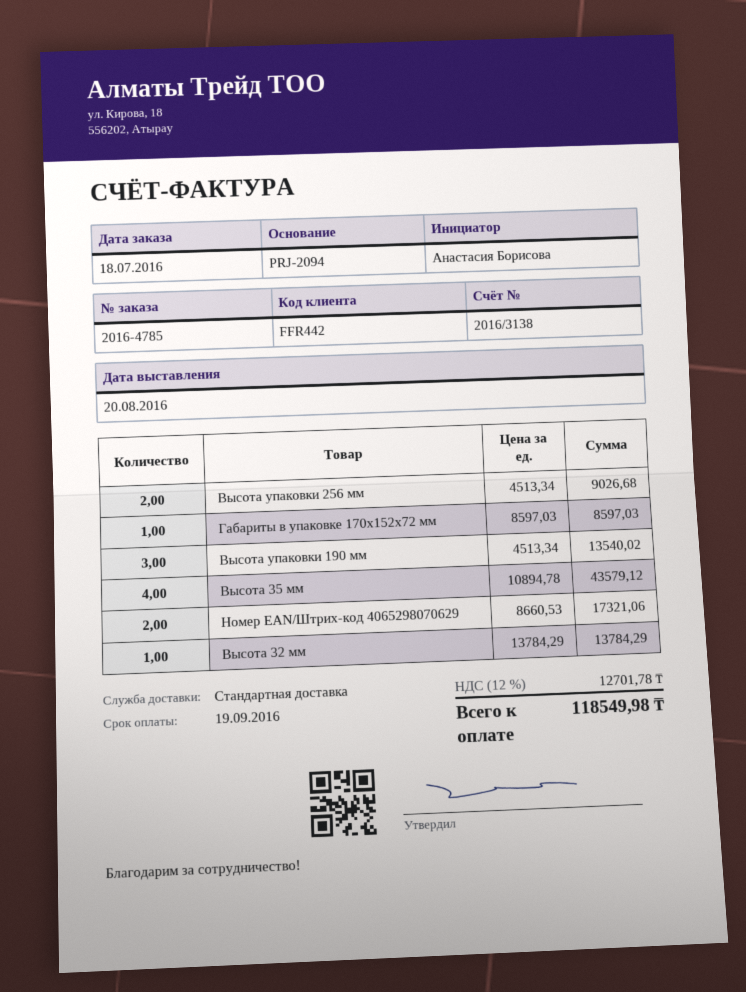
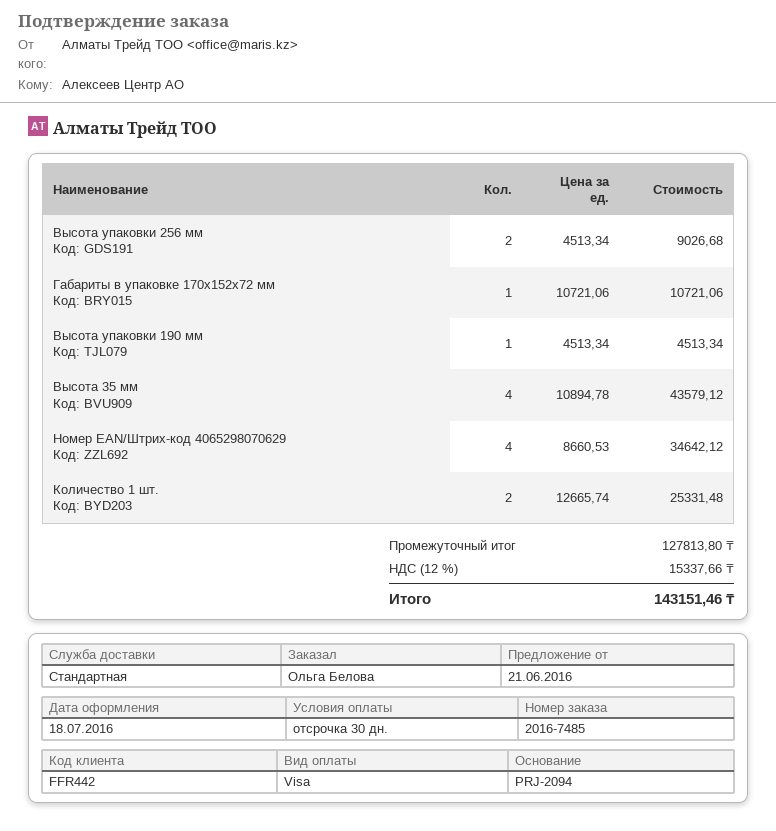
order number: 2016-4785 -> 2016-7485
ordered by: Анастасия Борисова -> Ольга Белова
Габариты в упаковке 170x152x72 мм: 1 x 8597.03 = 8597.03 -> 1 x 10721.06 = 10721.06
Высота упаковки 190 мм: 3 x 4513.34 = 13540.02 -> 1 x 4513.34 = 4513.34
Номер EAN/Штрих-код 4065298070629: 2 x 8660.53 = 17321.06 -> 4 x 8660.53 = 34642.12
Высота 32 мм: 1 x 13784.29 = 13784.29 -> none
Количество 1 шт.: none -> 2 x 12665.74 = 25331.48
tax: 12% = 12701.78 -> 12% = 15337.66
total: 118549.98 -> 143151.46

